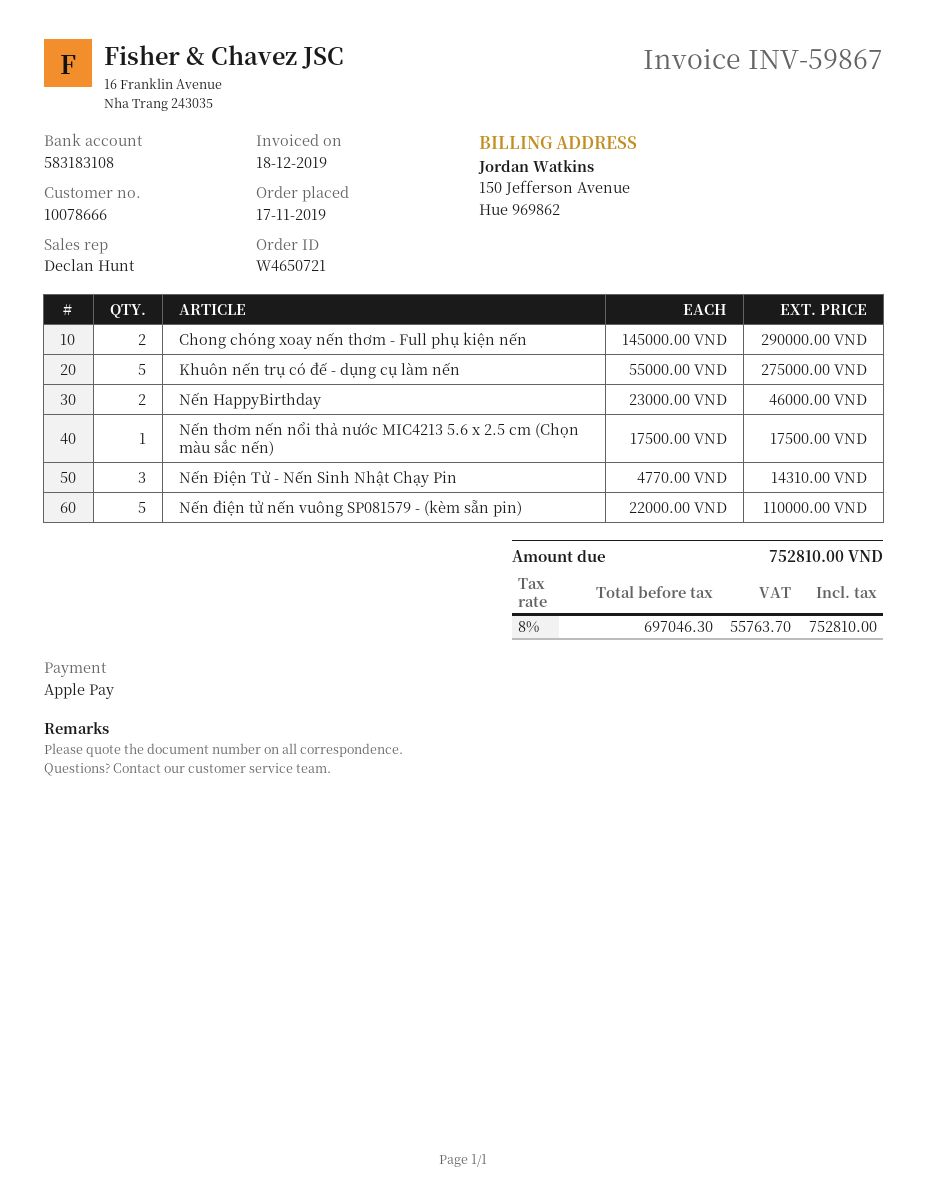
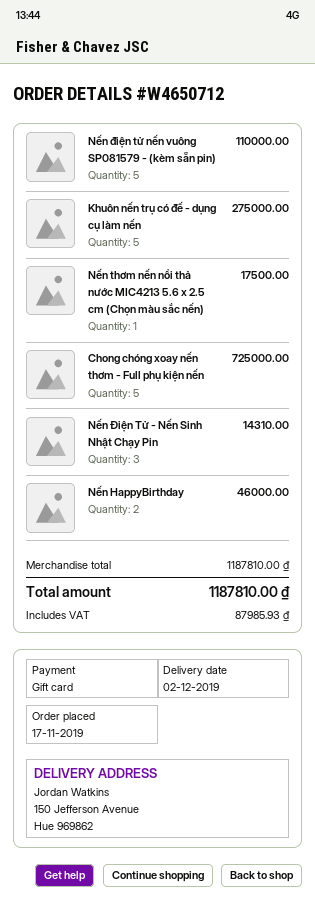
order number: W4650721 -> W4650712
payment method: Apple Pay -> gift card
Chong chóng xoay nến thơm - Full phụ kiện nến: 2 for 290000.00 -> 5 for 725000.00
tax: 55763.70 -> 87985.93
total: 752810.00 -> 1187810.00

